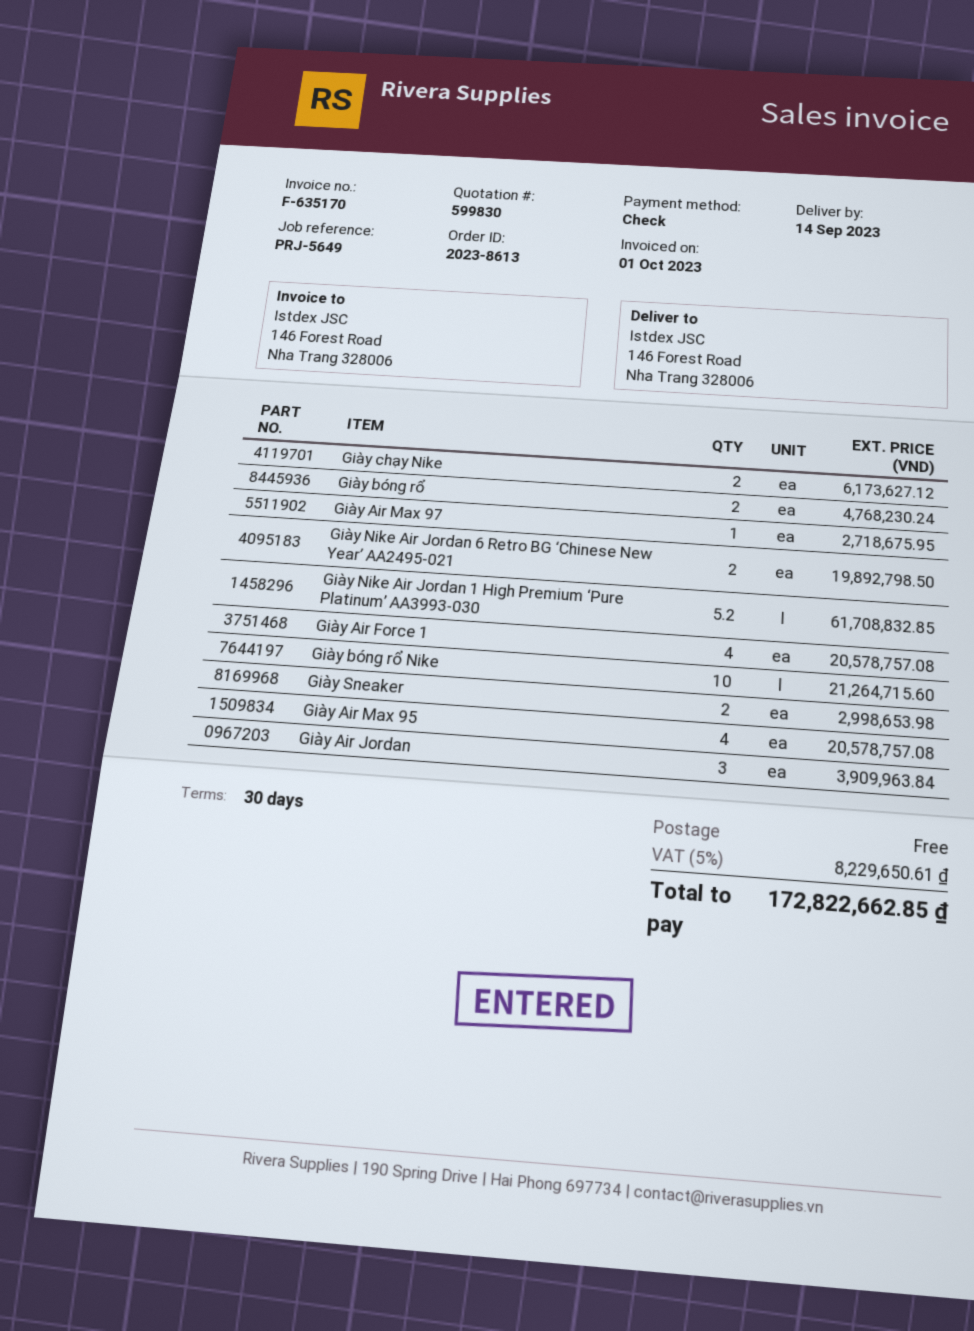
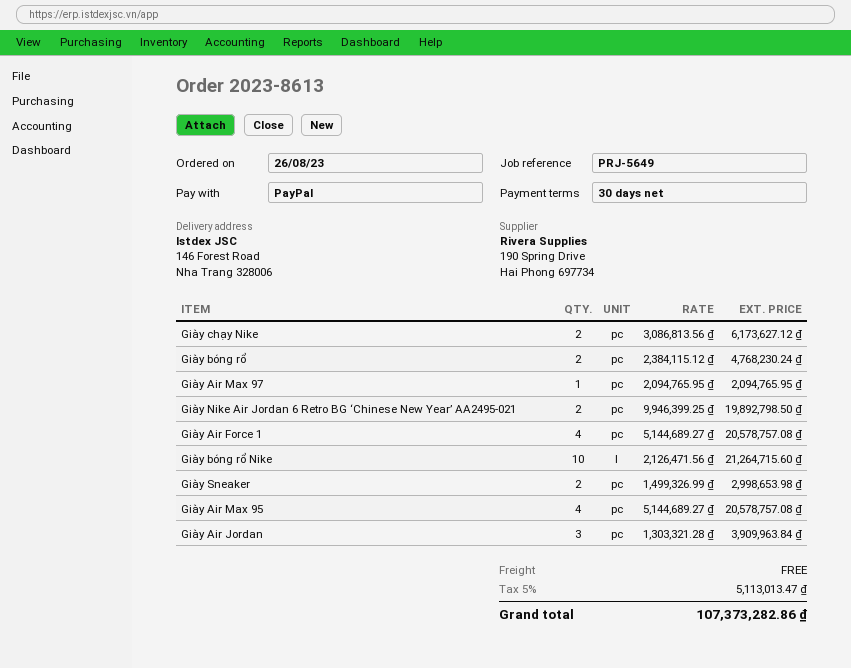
payment method: cheque -> PayPal
Giày Air Max 97: 1 for 2718675.95 -> 1 for 2094765.95
Giày Nike Air Jordan 1 High Premium ‘Pure Platinum’ AA3993-030: 5.2 for 61708832.85 -> none
tax: 5% = 8229650.61 -> 5% = 5113013.47
total: 172822662.85 -> 107373282.86

